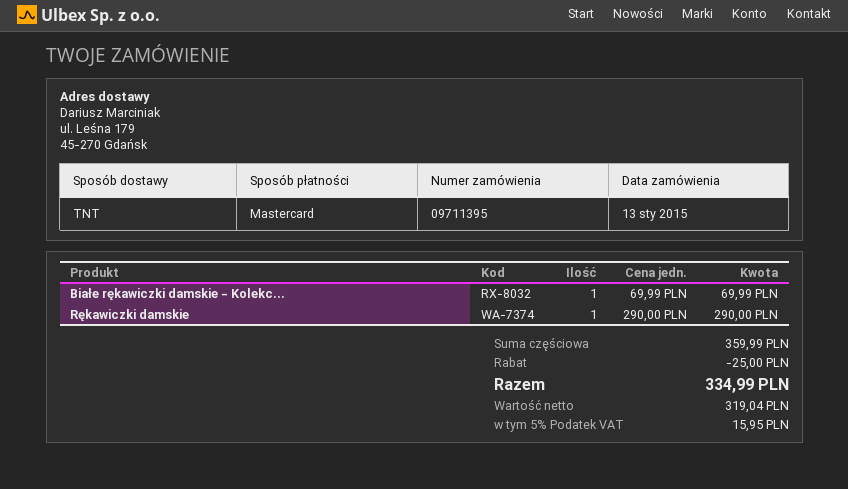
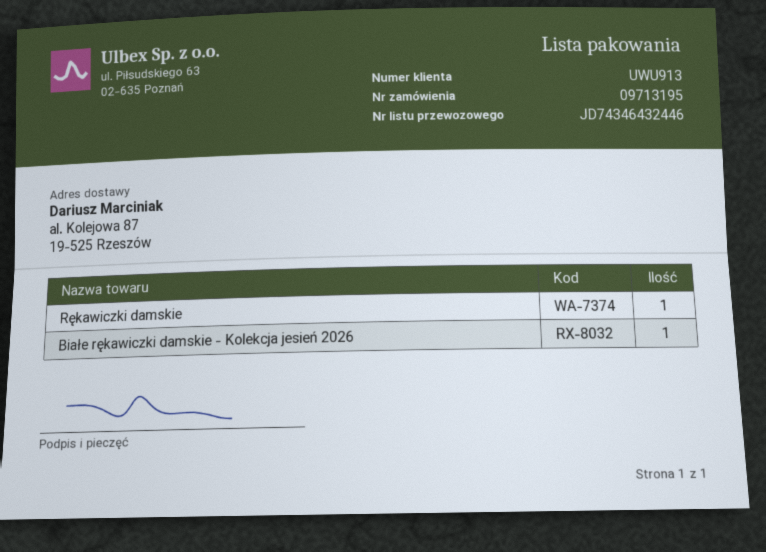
order number: 09711395 -> 09713195
ship to: ul. Leśna 179, 45-270 Gdańsk -> al. Kolejowa 87, 19-525 Rzeszów

